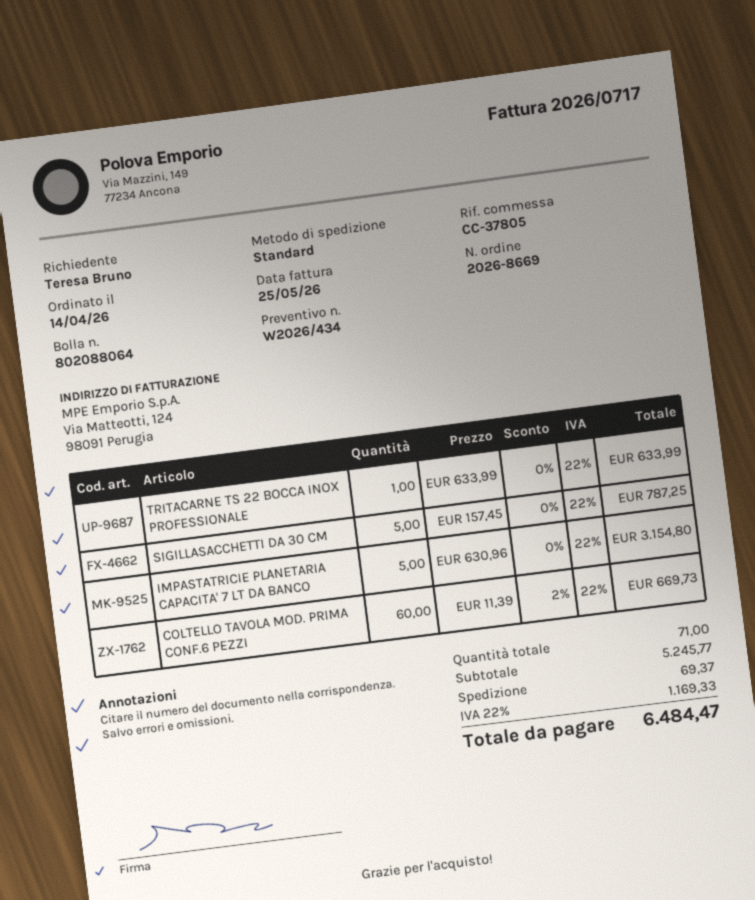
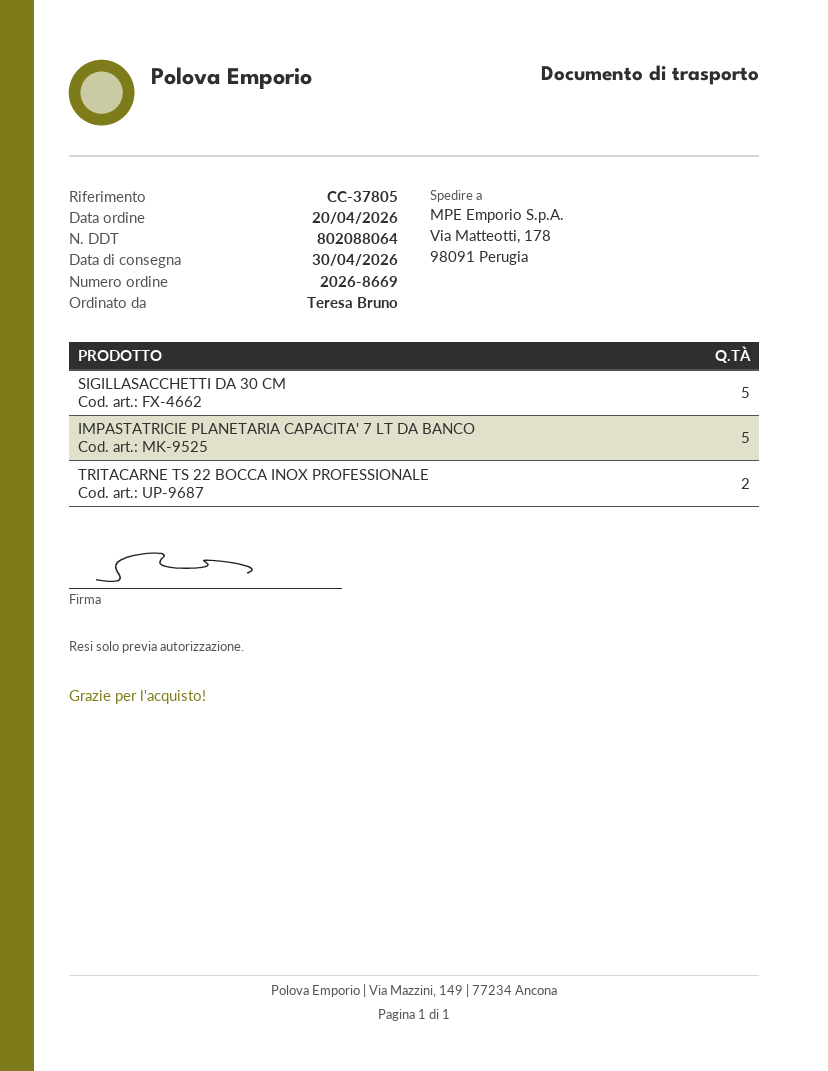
order date: 2026-04-14 -> 2026-04-20
TRITACARNE TS 22 BOCCA INOX PROFESSIONALE: 1 -> 2
COLTELLO TAVOLA MOD. PRIMA CONF.6 PEZZI: 60 -> none

